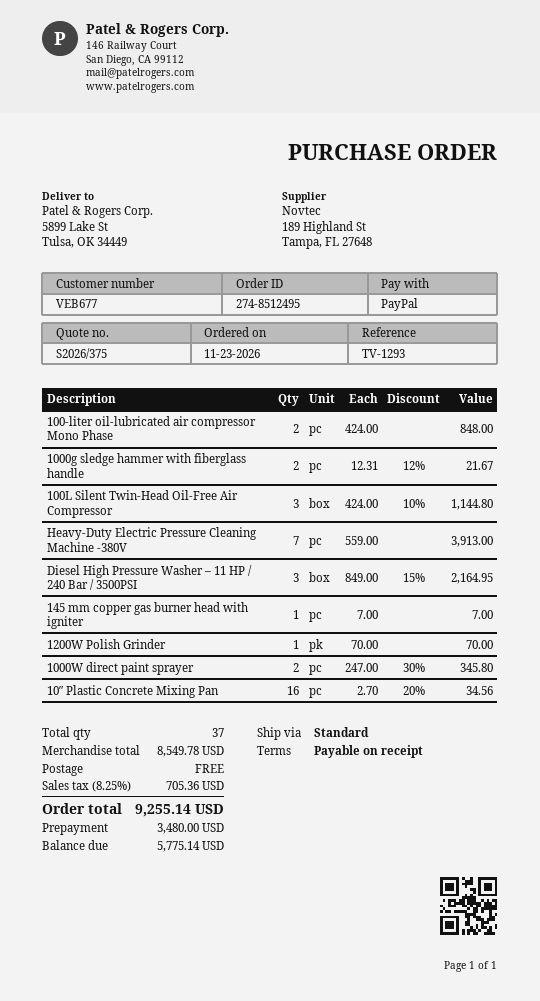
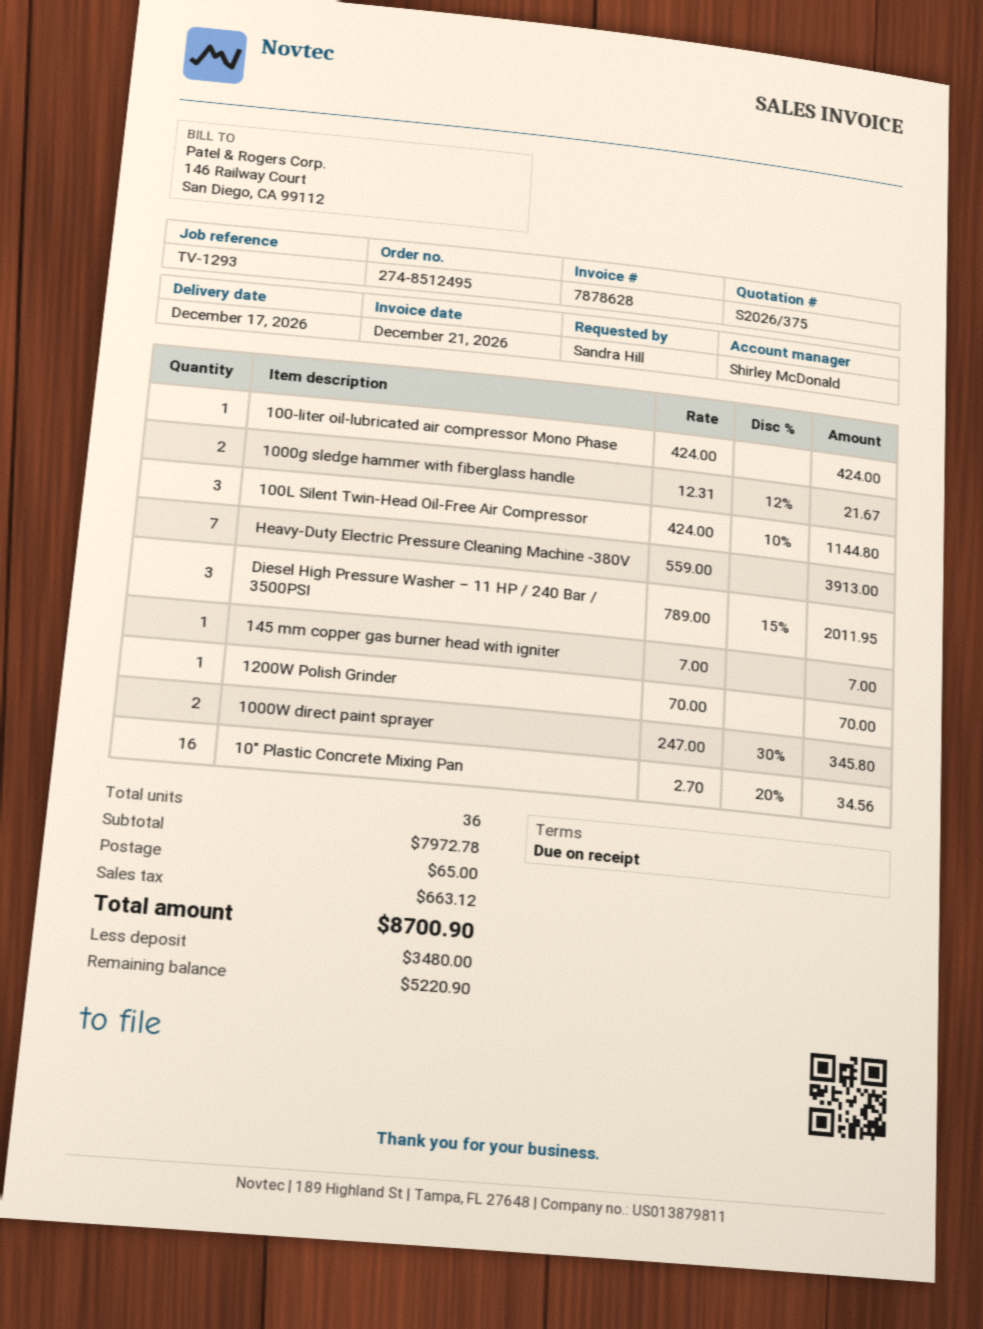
100-liter oil-lubricated air compressor Mono Phase: 2 x 424.00 = 848.00 -> 1 x 424.00 = 424.00
Diesel High Pressure Washer – 11 HP / 240 Bar / 3500PSI: 3 x 849.00 - 15% = 2164.95 -> 3 x 789.00 - 15% = 2011.95
total quantity: 37 -> 36
subtotal: 8549.78 -> 7972.78
shipping: 0.00 -> 65.00
tax: 705.36 -> 663.12
total: 9255.14 -> 8700.90
balance: 5775.14 -> 5220.90

